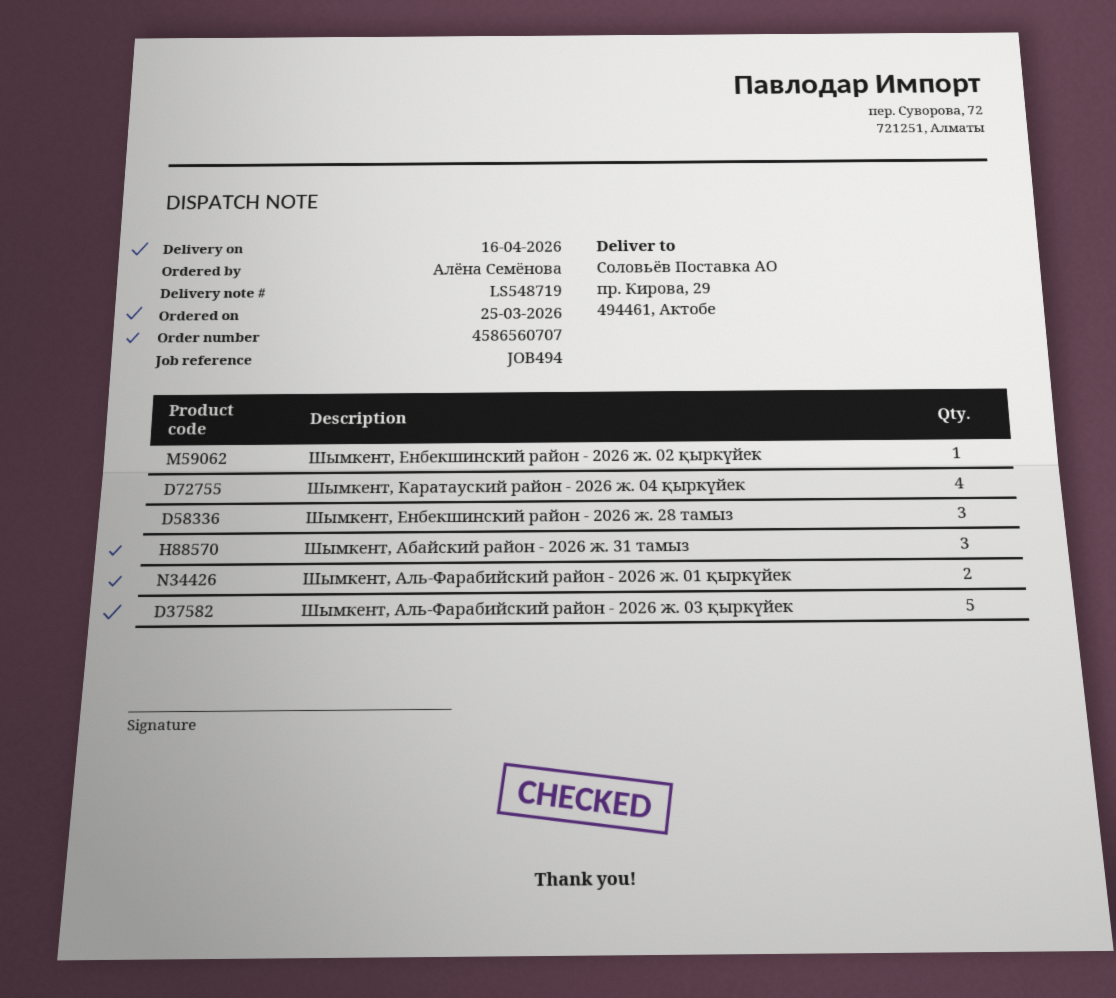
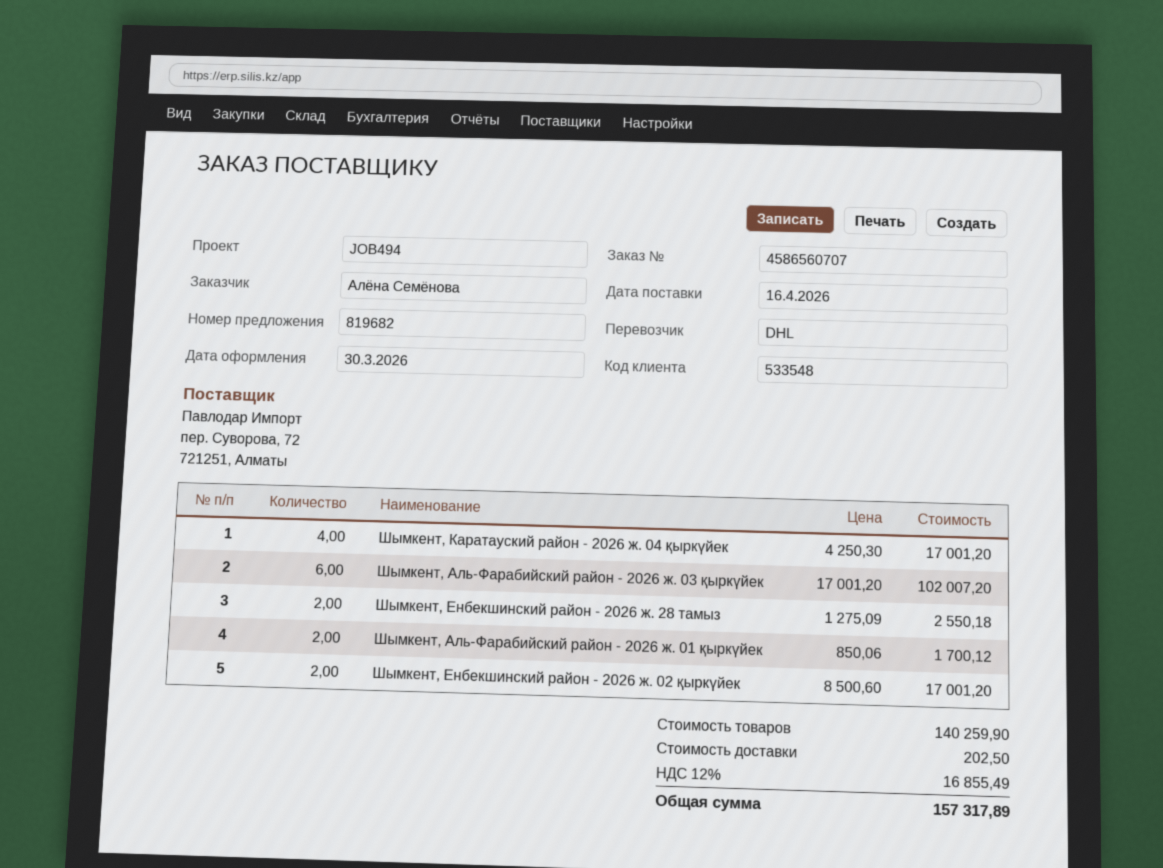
order date: 2026-03-25 -> 2026-03-30
Шымкент, Енбекшинский район - 2026 ж. 02 қыркүйек: 1 -> 2
Шымкент, Енбекшинский район - 2026 ж. 28 тамыз: 3 -> 2
Шымкент, Абайский район - 2026 ж. 31 тамыз: 3 -> none
Шымкент, Аль-Фарабийский район - 2026 ж. 03 қыркүйек: 5 -> 6

